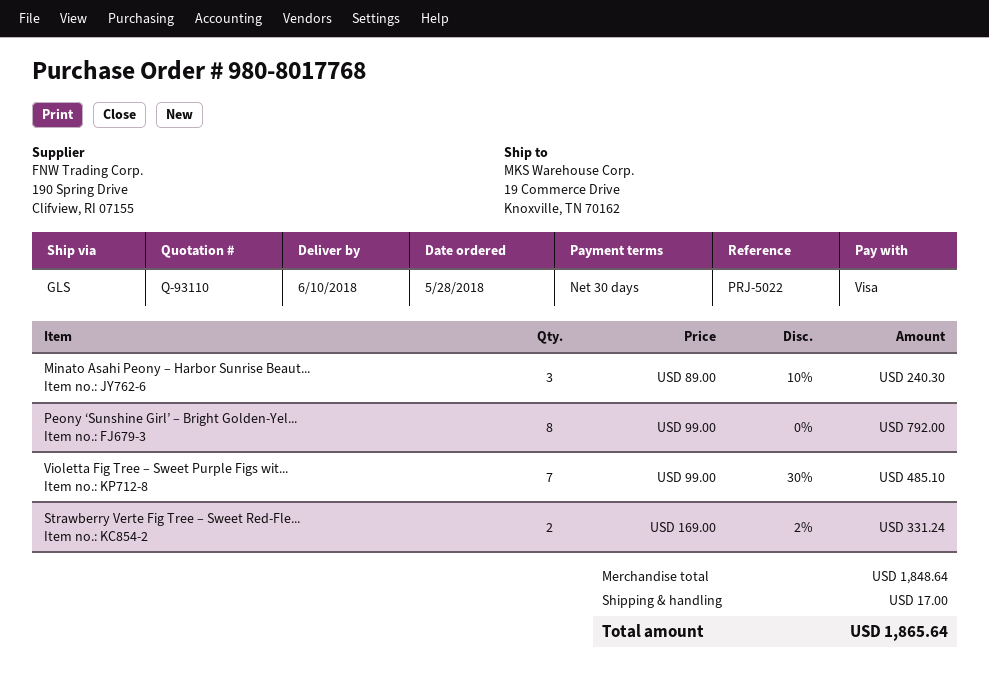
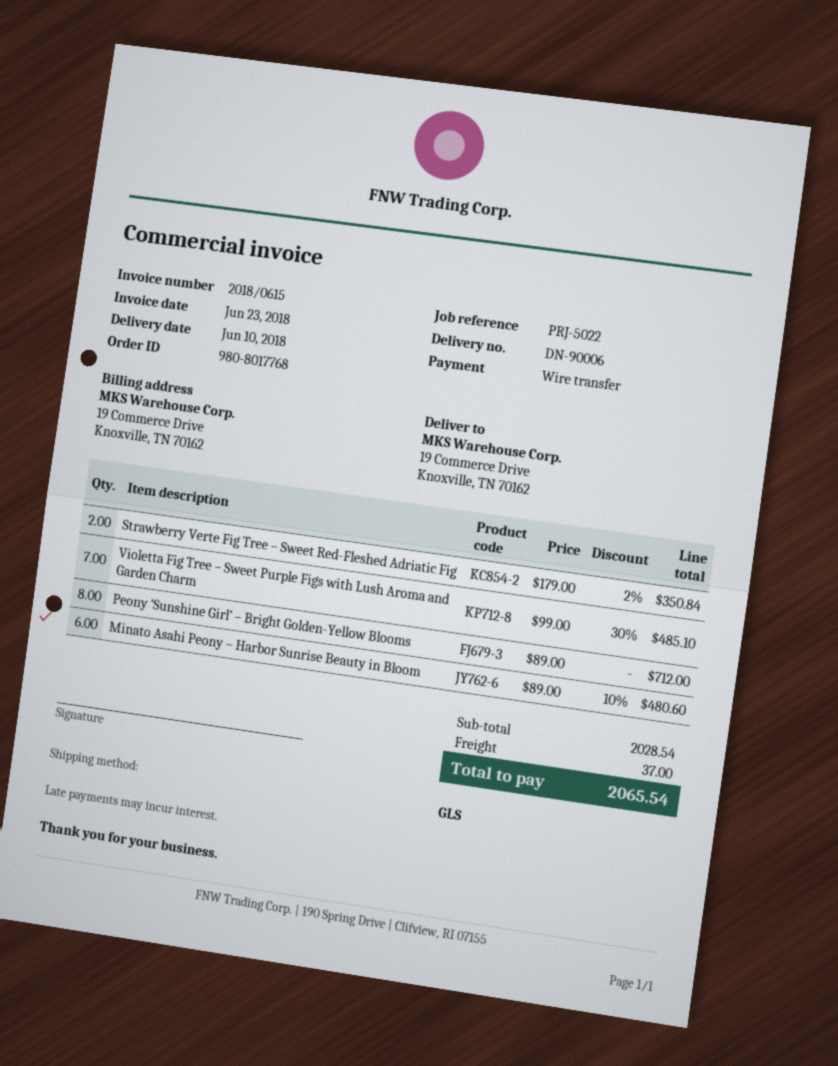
payment method: Visa -> bank transfer
Minato Asahi Peony – Harbor Sunrise Beaut...: 3 x 89.00 - 10% = 240.30 -> 6 x 89.00 - 10% = 480.60
Peony ‘Sunshine Girl’ – Bright Golden-Yel...: 8 x 99.00 = 792.00 -> 8 x 89.00 = 712.00
Strawberry Verte Fig Tree – Sweet Red-Fle...: 2 x 169.00 - 2% = 331.24 -> 2 x 179.00 - 2% = 350.84
subtotal: 1848.64 -> 2028.54
shipping: 17.00 -> 37.00
total: 1865.64 -> 2065.54

